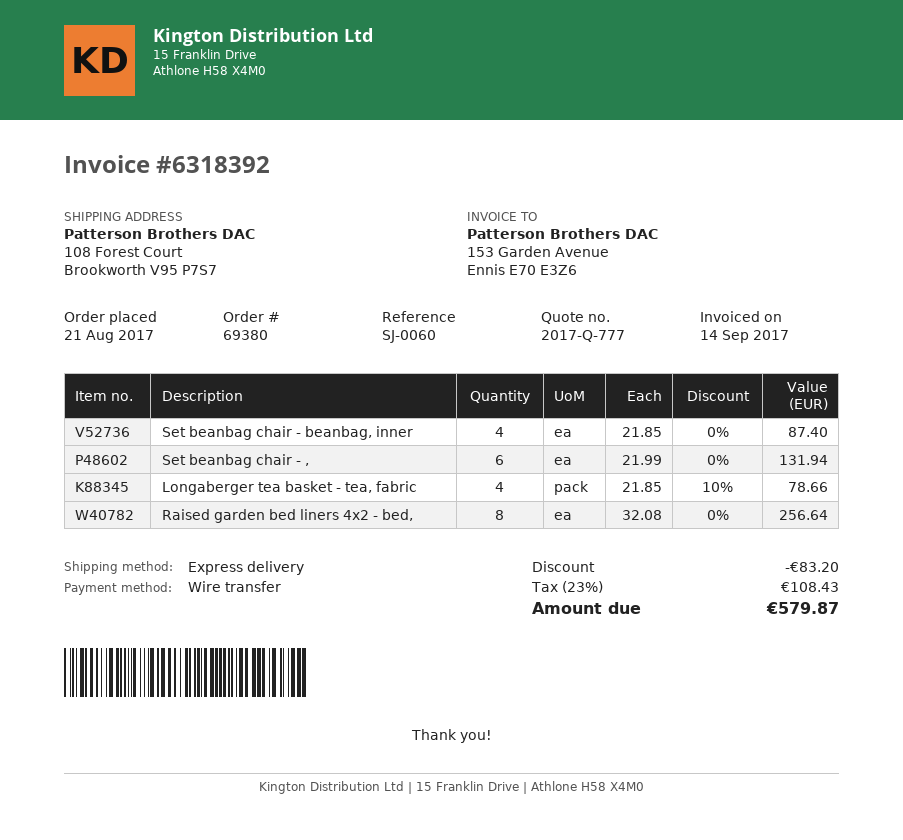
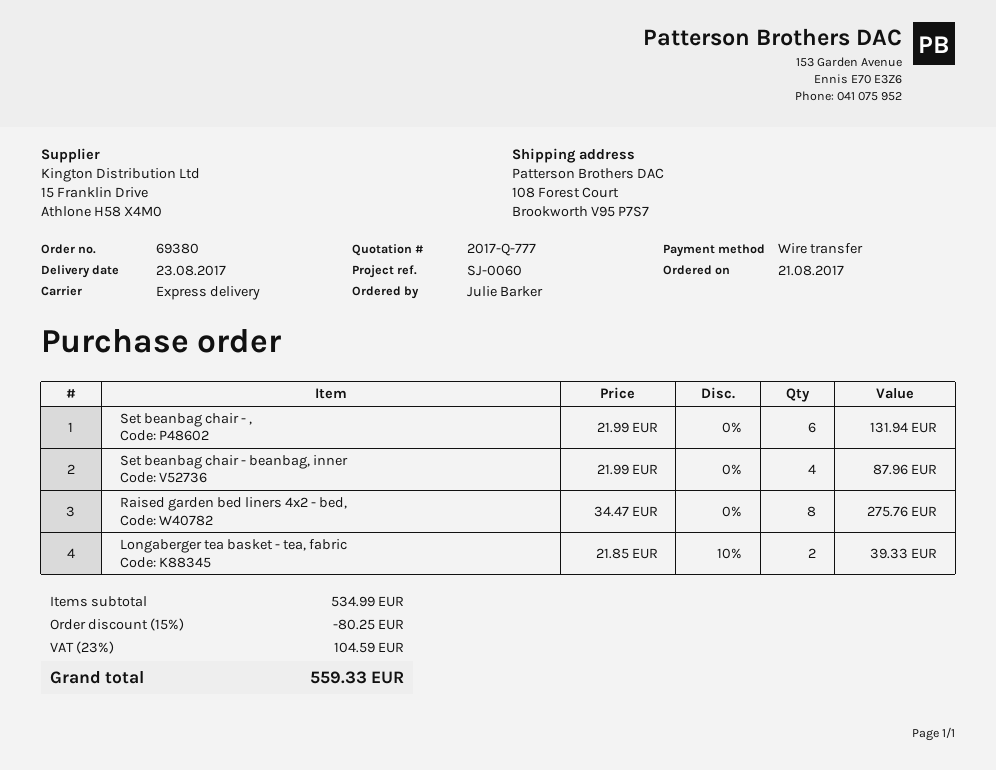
Set beanbag chair - beanbag, inner: 4 x 21.85 = 87.40 -> 4 x 21.99 = 87.96
Longaberger tea basket - tea, fabric: 4 x 21.85 - 10% = 78.66 -> 2 x 21.85 - 10% = 39.33
Raised garden bed liners 4x2 - bed,: 8 x 32.08 = 256.64 -> 8 x 34.47 = 275.76
discount: 83.20 -> 80.25
tax: 23% = 108.43 -> 23% = 104.59
total: 579.87 -> 559.33

